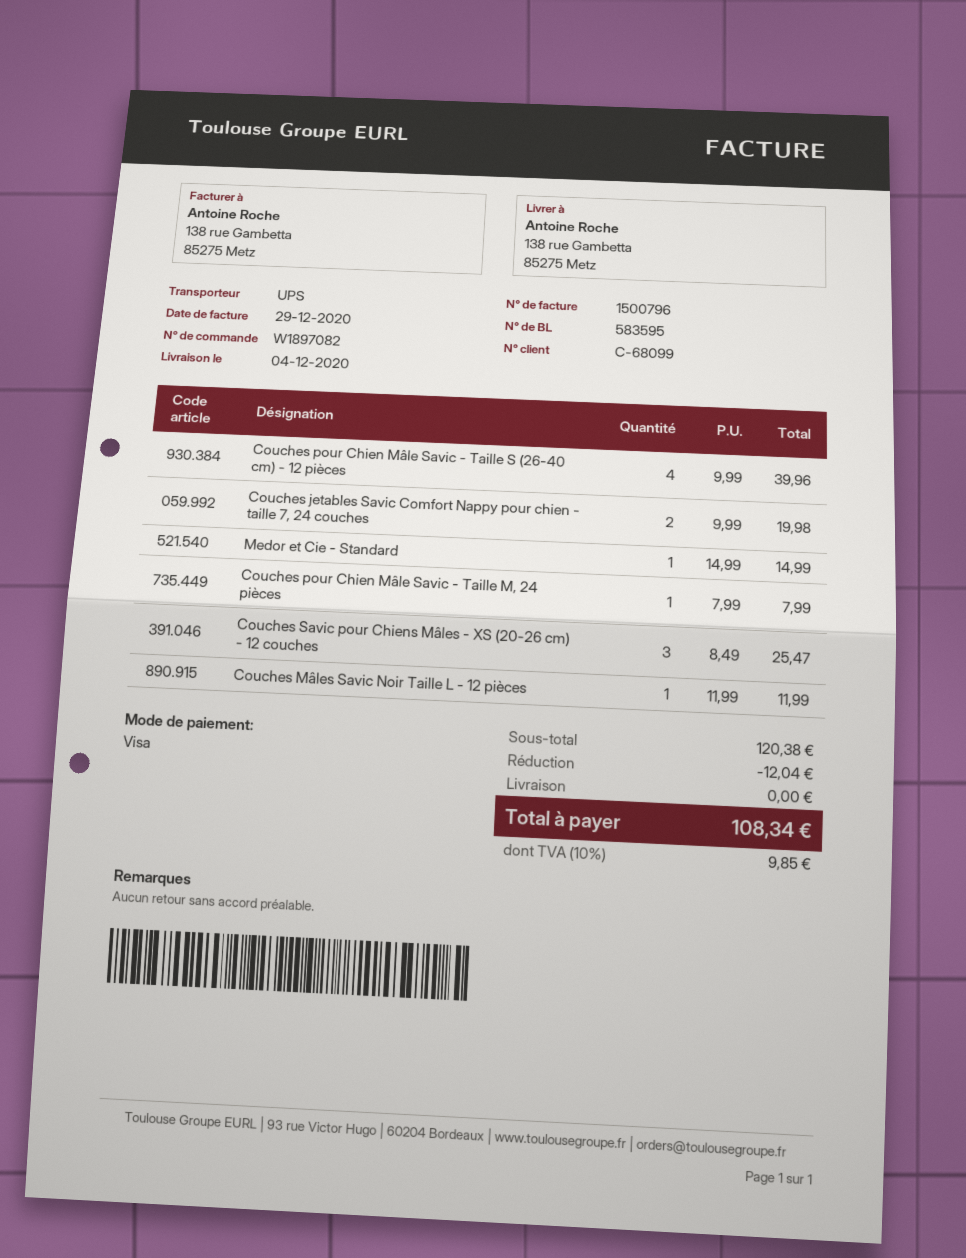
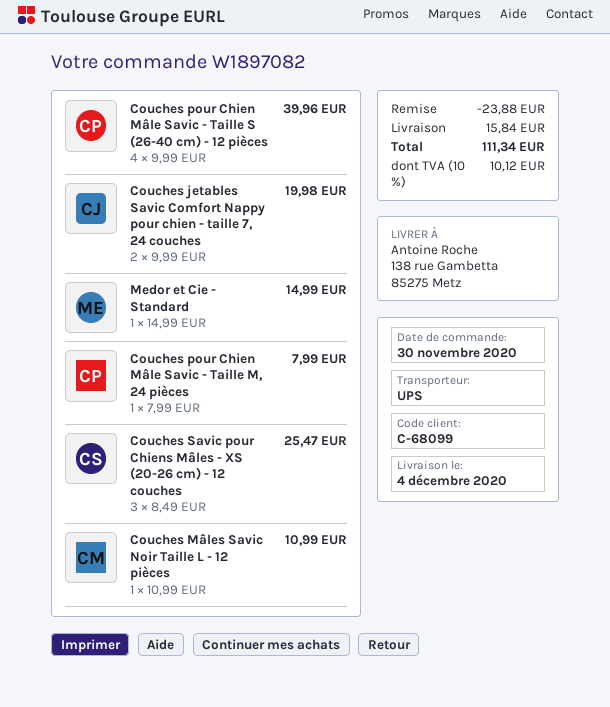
Couches Mâles Savic Noir Taille L - 12 pièces: 1 x 11.99 = 11.99 -> 1 x 10.99 = 10.99
discount: 12.04 -> 23.88
shipping: 0.00 -> 15.84
tax: 10% = 9.85 -> 10% = 10.12
total: 108.34 -> 111.34

